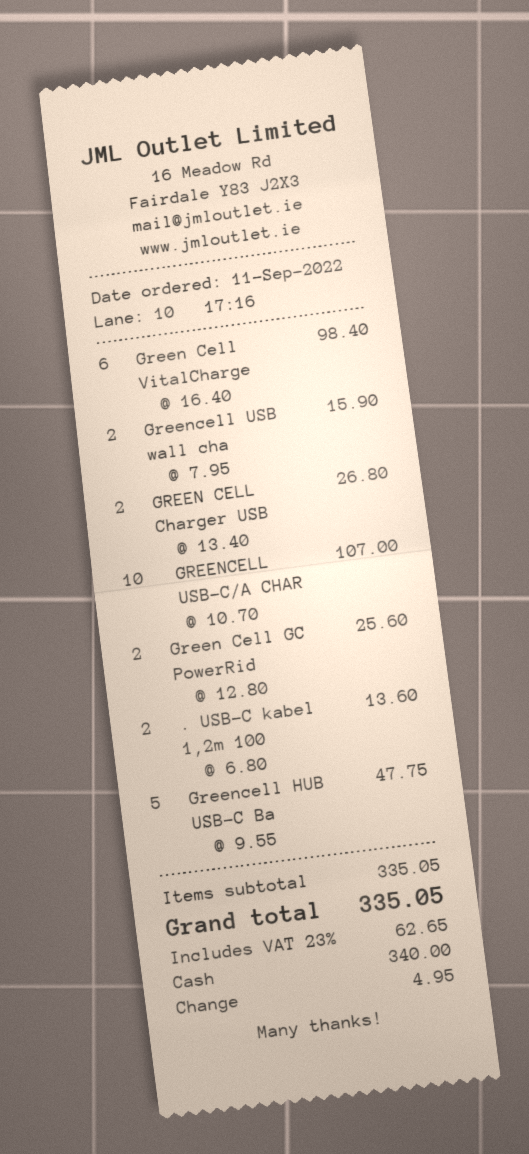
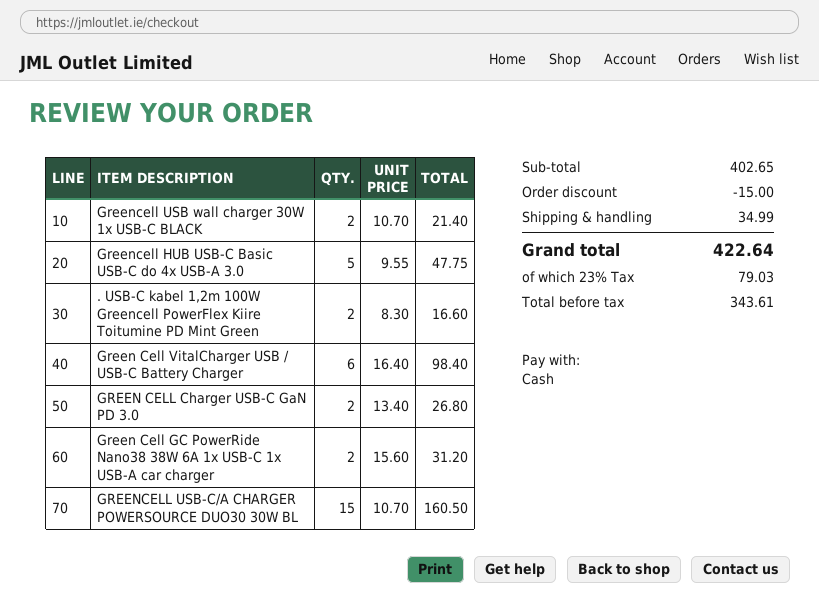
Greencell USB wall cha: 2 x 7.95 = 15.90 -> 2 x 10.70 = 21.40
GREENCELL USB-C/A CHAR: 10 x 10.70 = 107.00 -> 15 x 10.70 = 160.50
Green Cell GC PowerRid: 2 x 12.80 = 25.60 -> 2 x 15.60 = 31.20
. USB-C kabel 1,2m 100: 2 x 6.80 = 13.60 -> 2 x 8.30 = 16.60
subtotal: 335.05 -> 402.65
discount: none -> 15.00
shipping: none -> 34.99
tax: 23% = 62.65 -> 23% = 79.03
total: 335.05 -> 422.64

